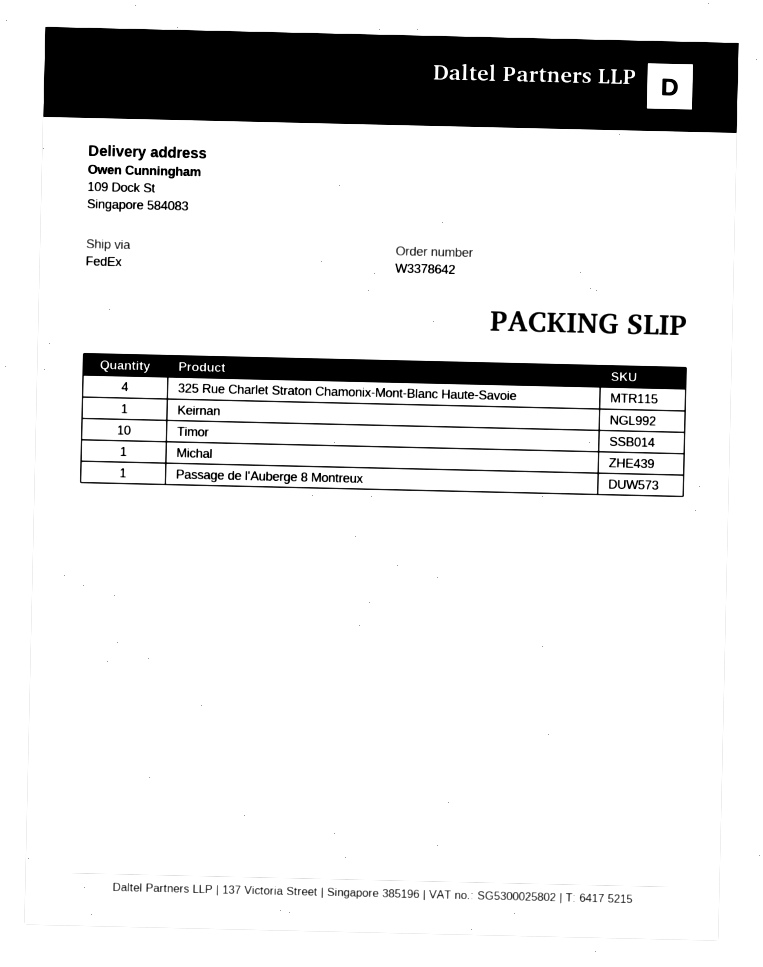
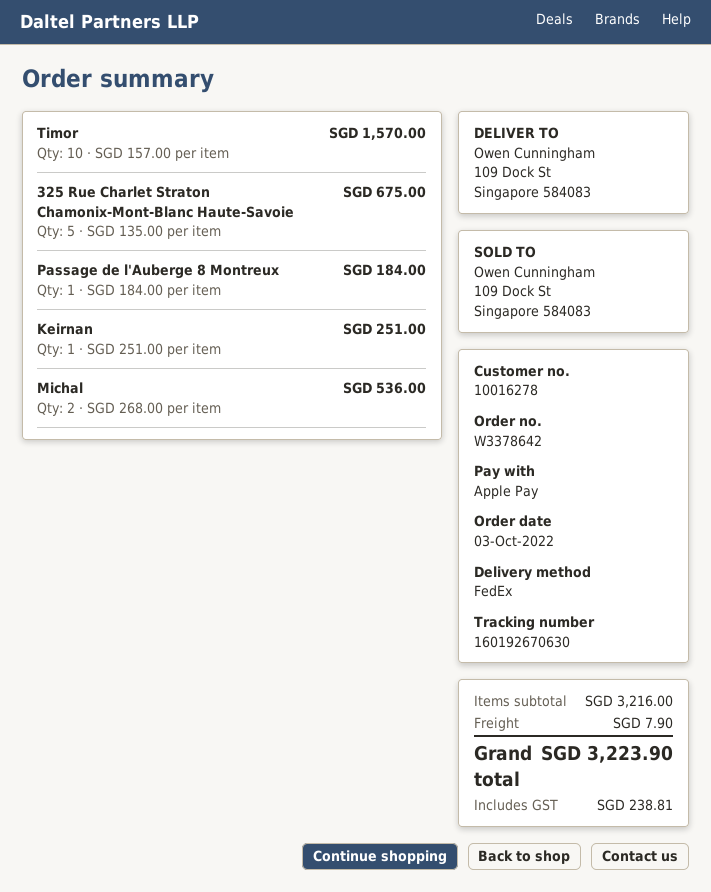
325 Rue Charlet Straton Chamonix-Mont-Blanc Haute-Savoie: 4 -> 5
Michal: 1 -> 2

